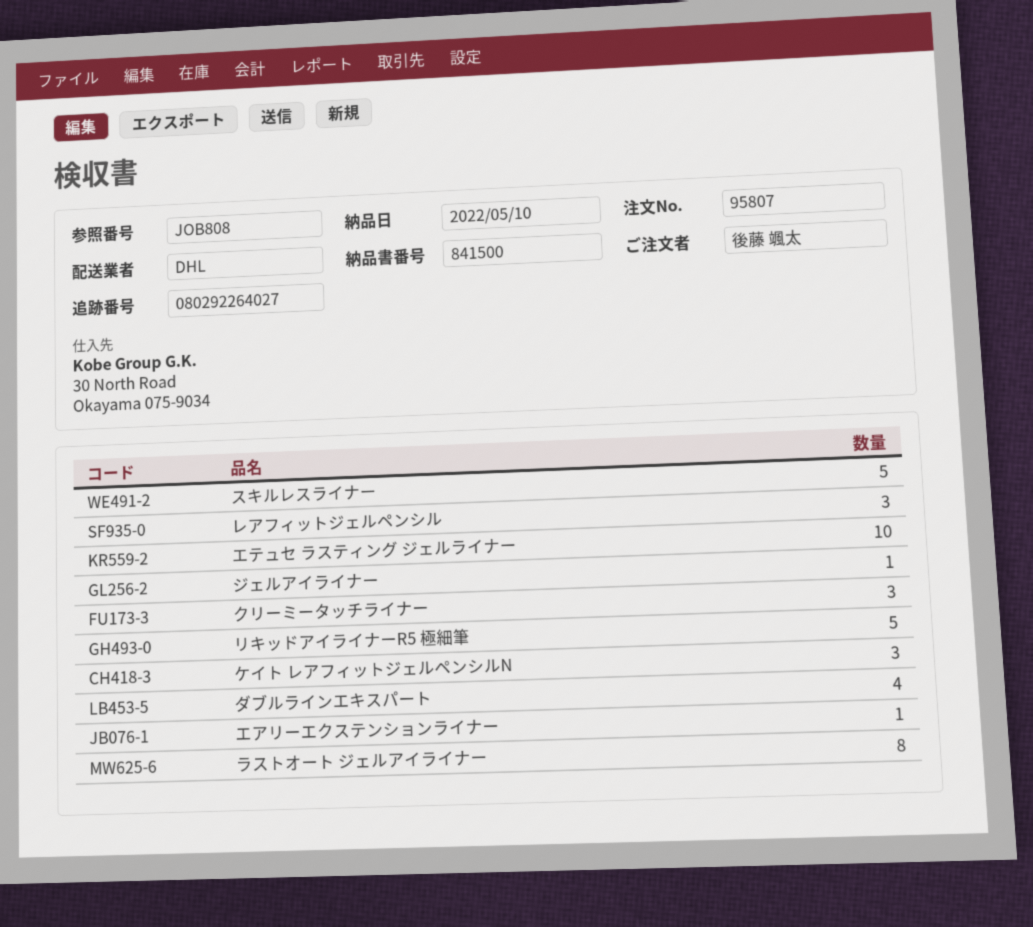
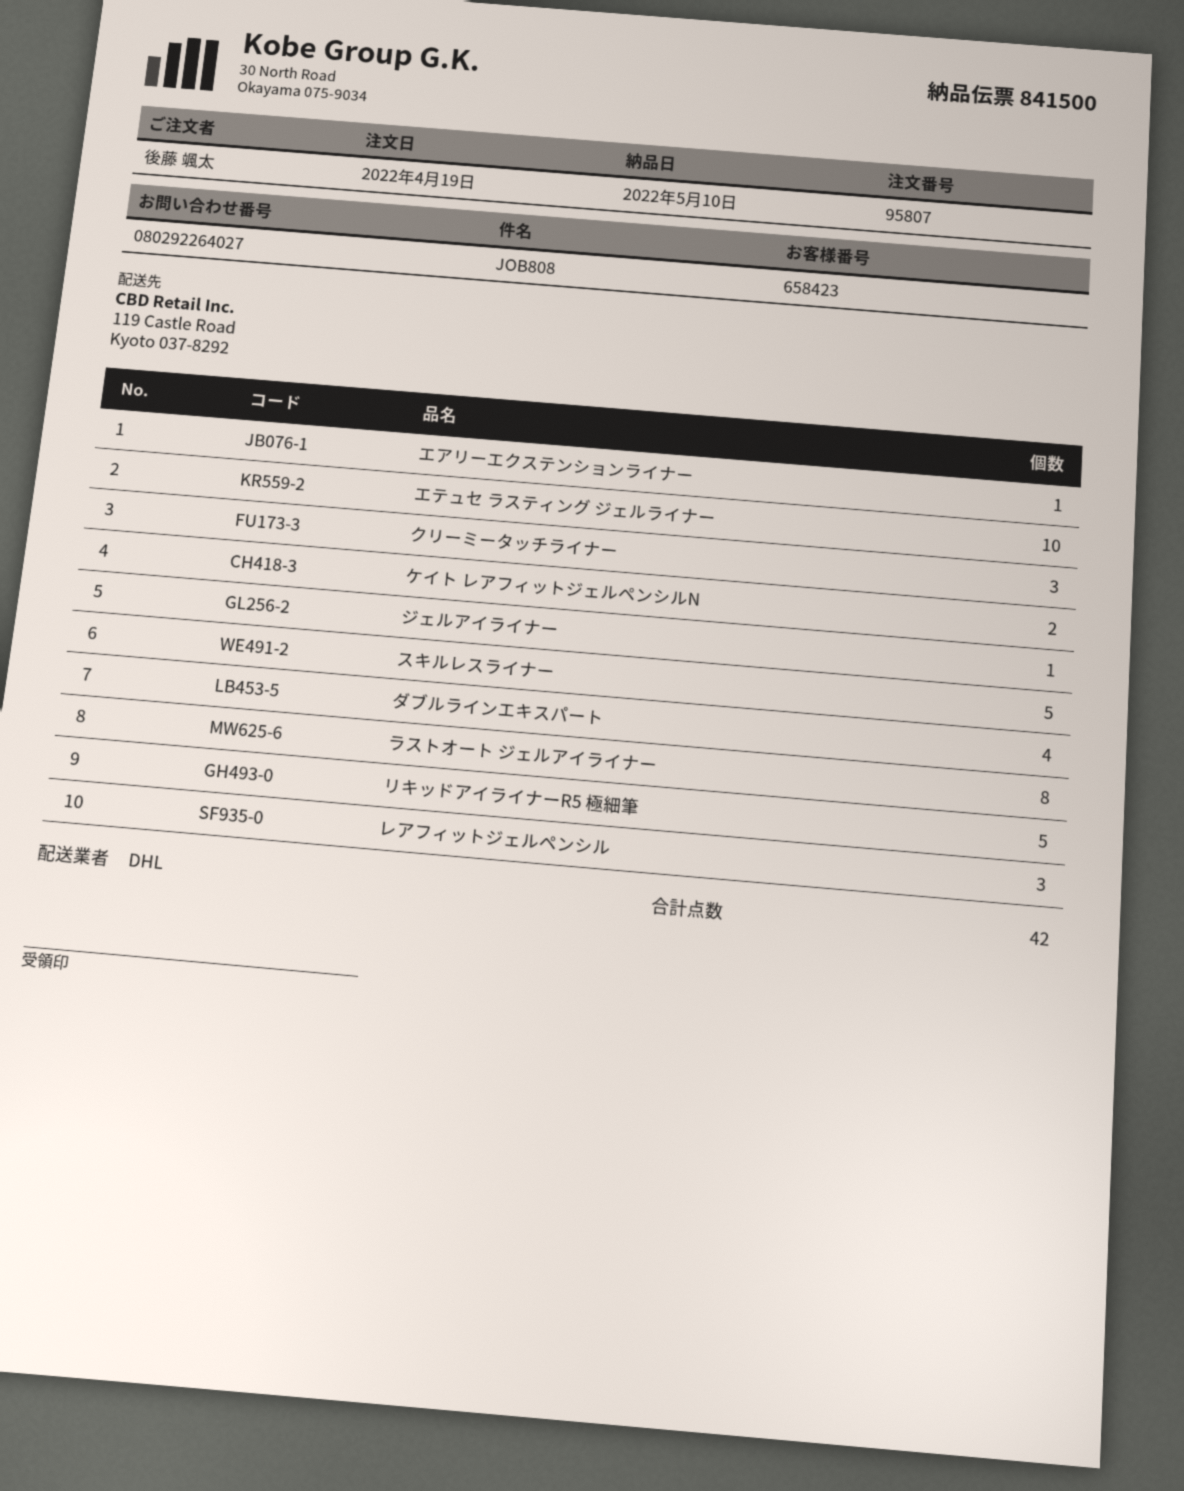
ケイト レアフィットジェルペンシルN: 3 -> 2

